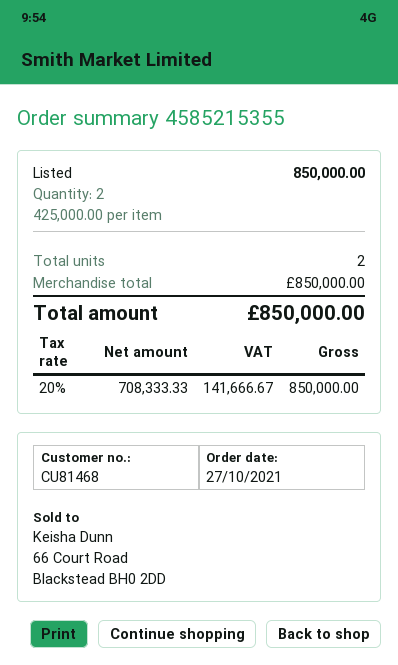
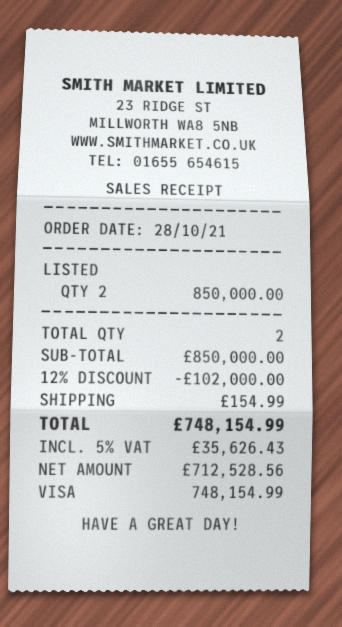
order date: 2021-10-27 -> 2021-10-28
discount: none -> 12% = 102000.00
shipping: none -> 154.99
net: 708333.33 -> 712528.56
tax: 20% = 141666.67 -> 5% = 35626.43
total: 850000.00 -> 748154.99

